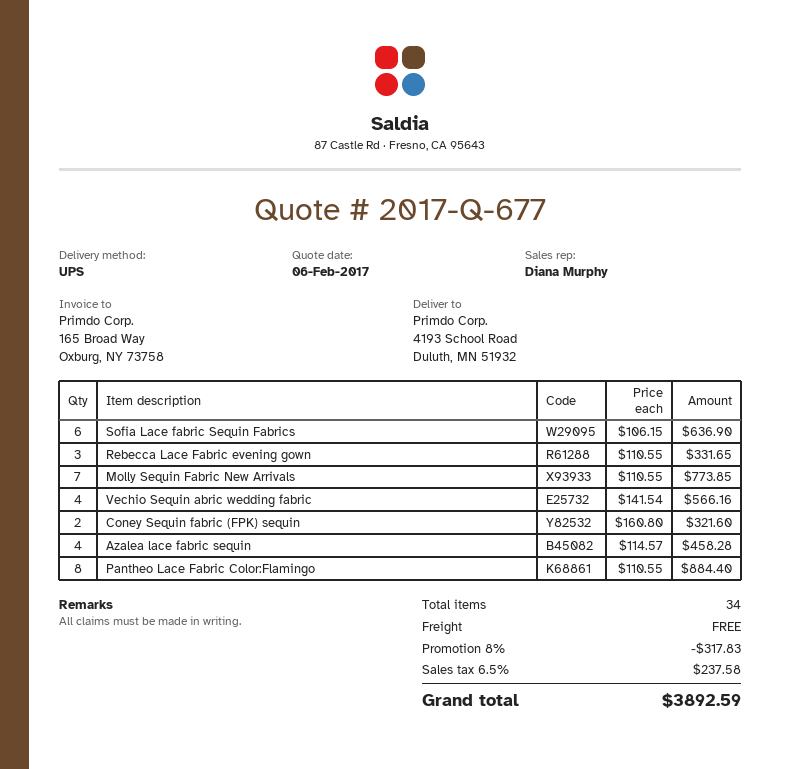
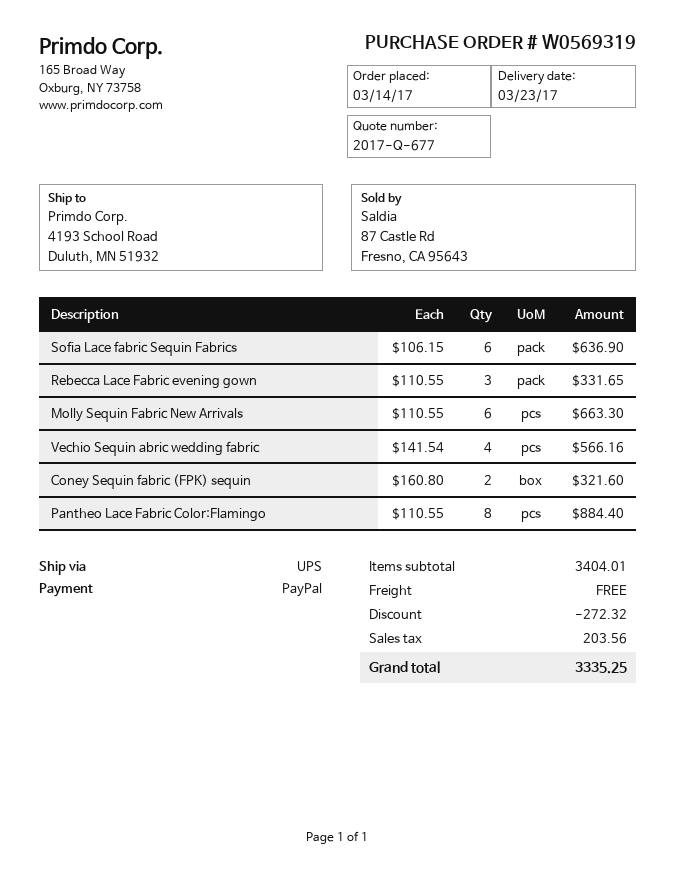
Molly Sequin Fabric New Arrivals: 7 x 110.55 = 773.85 -> 6 x 110.55 = 663.30
Azalea lace fabric sequin: 4 x 114.57 = 458.28 -> none
discount: 317.83 -> 272.32
tax: 237.58 -> 203.56
total: 3892.59 -> 3335.25

